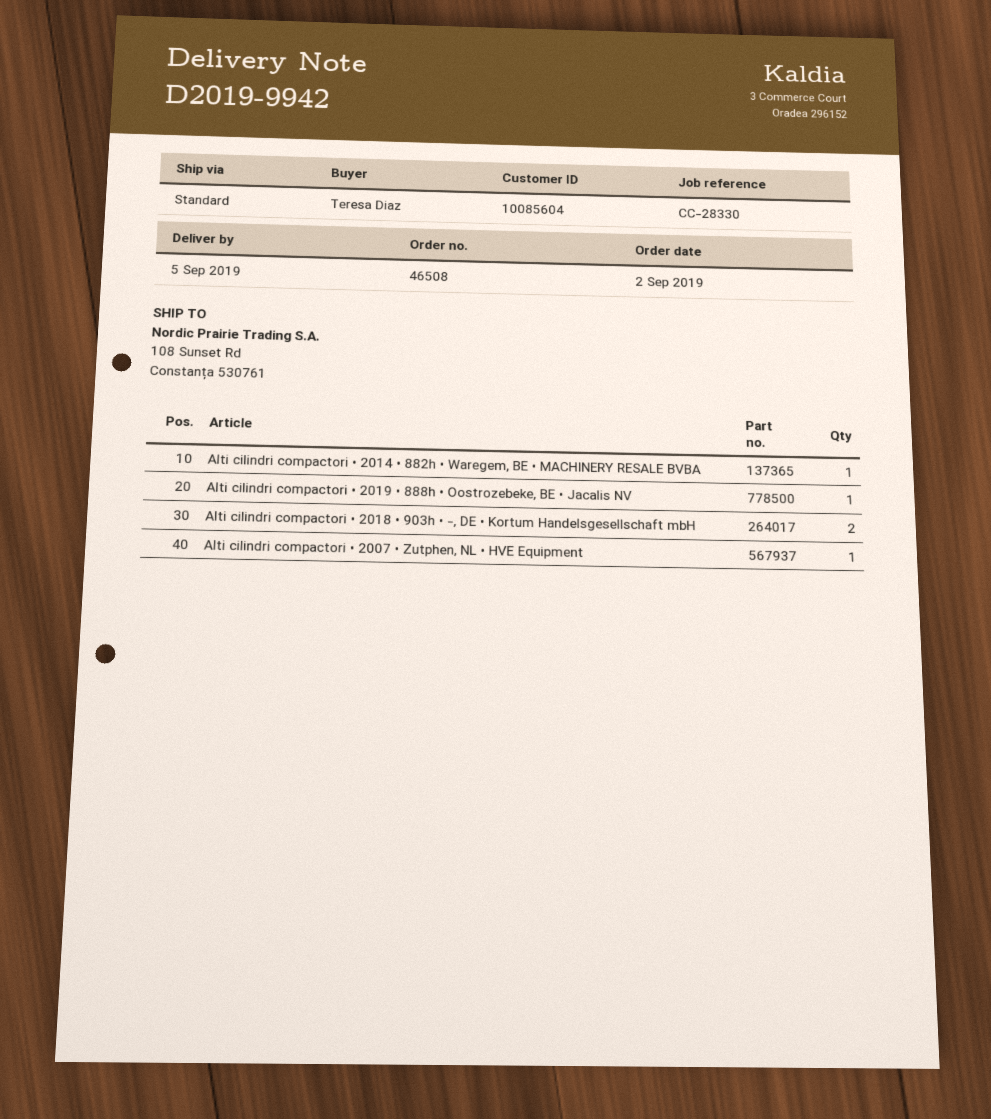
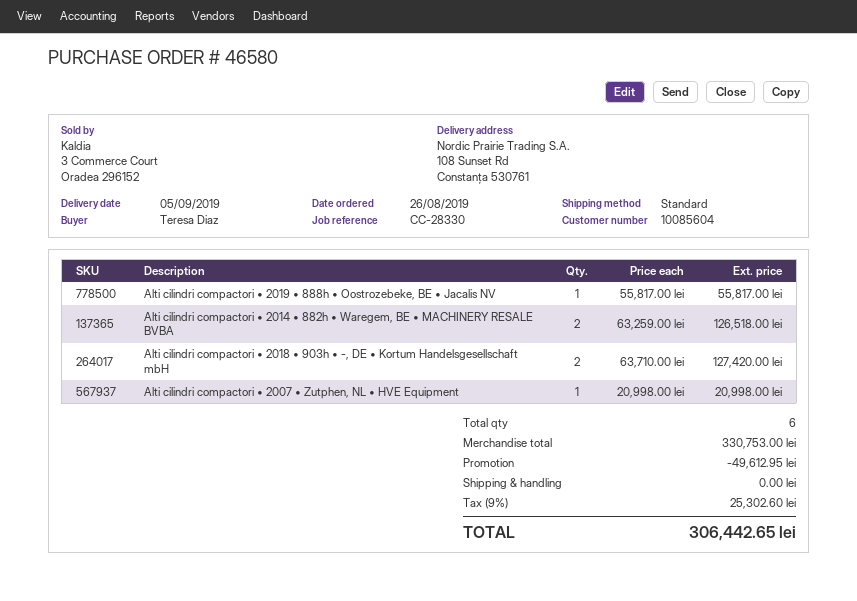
order number: 46508 -> 46580
order date: 2019-09-02 -> 2019-08-26
Alti cilindri compactori • 2014 • 882h • Waregem, BE • MACHINERY RESALE BVBA: 1 -> 2

